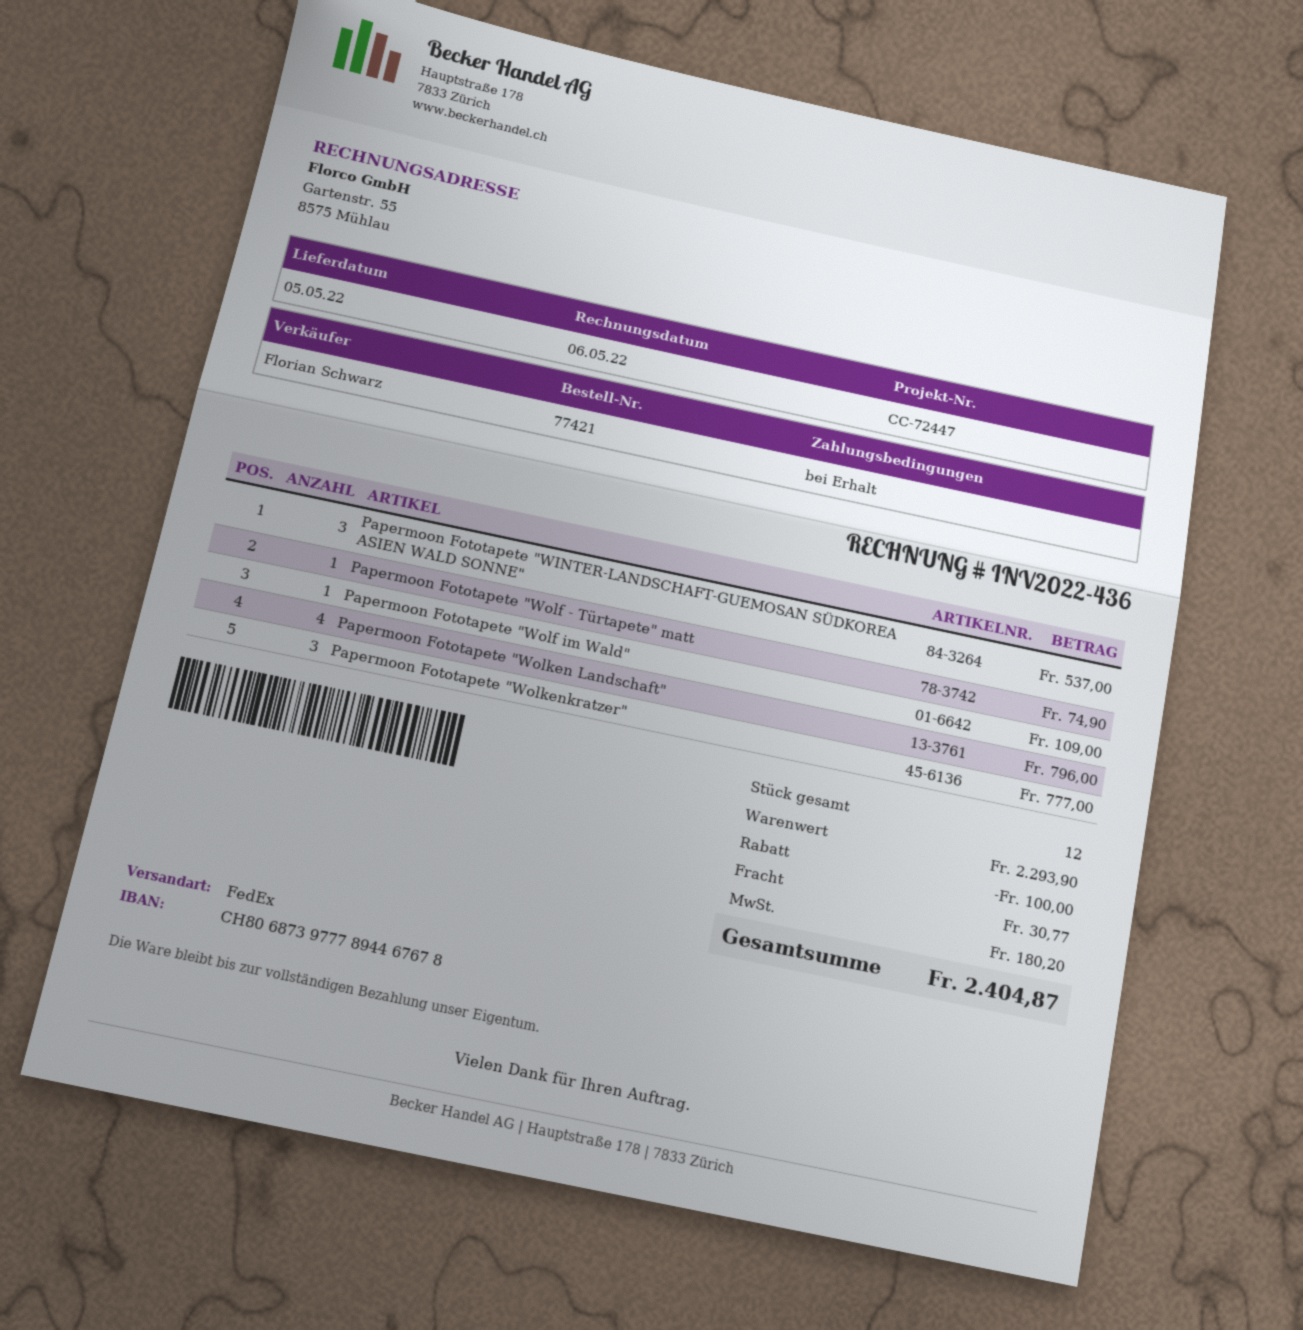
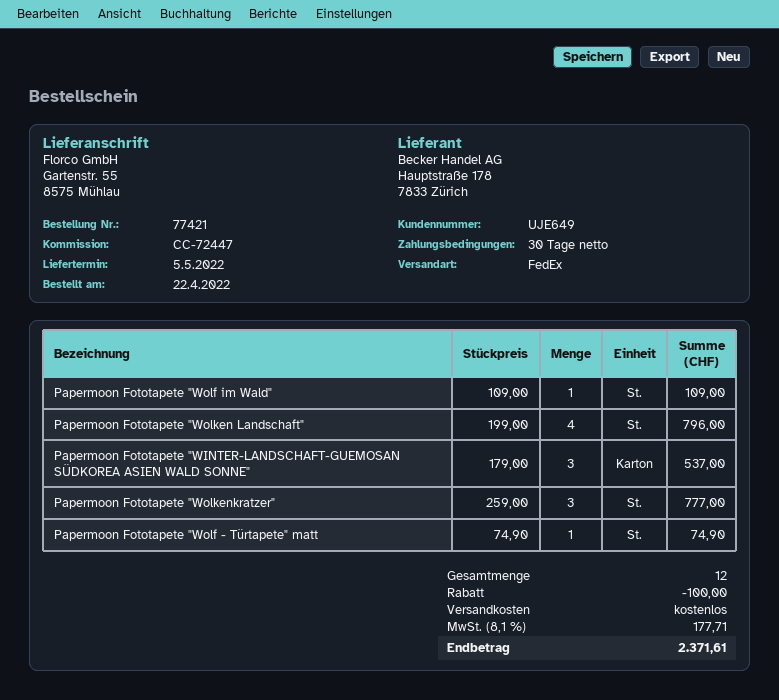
payment terms: on receipt -> 30 days
shipping: 30.77 -> 0.00
tax: 180.20 -> 177.71
total: 2404.87 -> 2371.61

